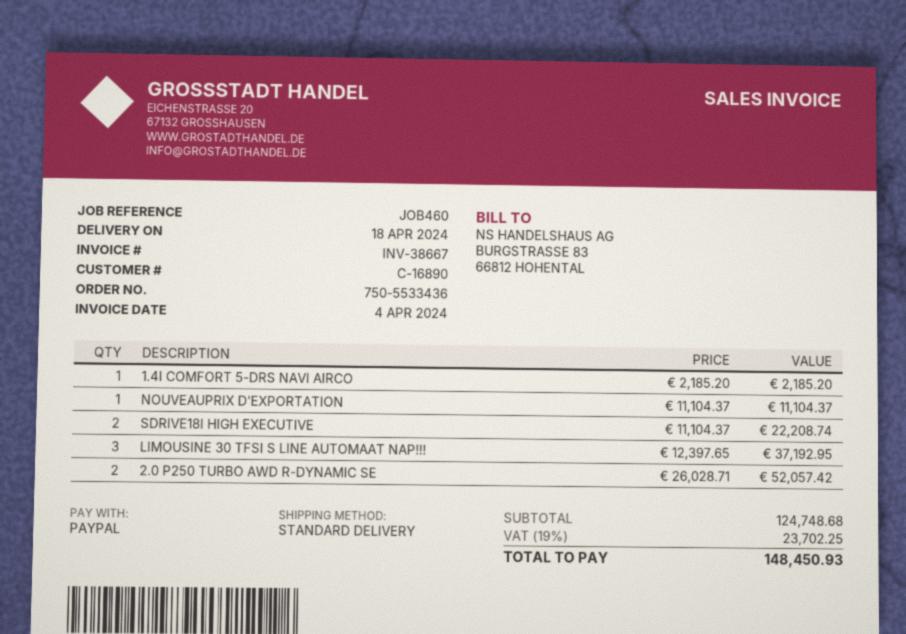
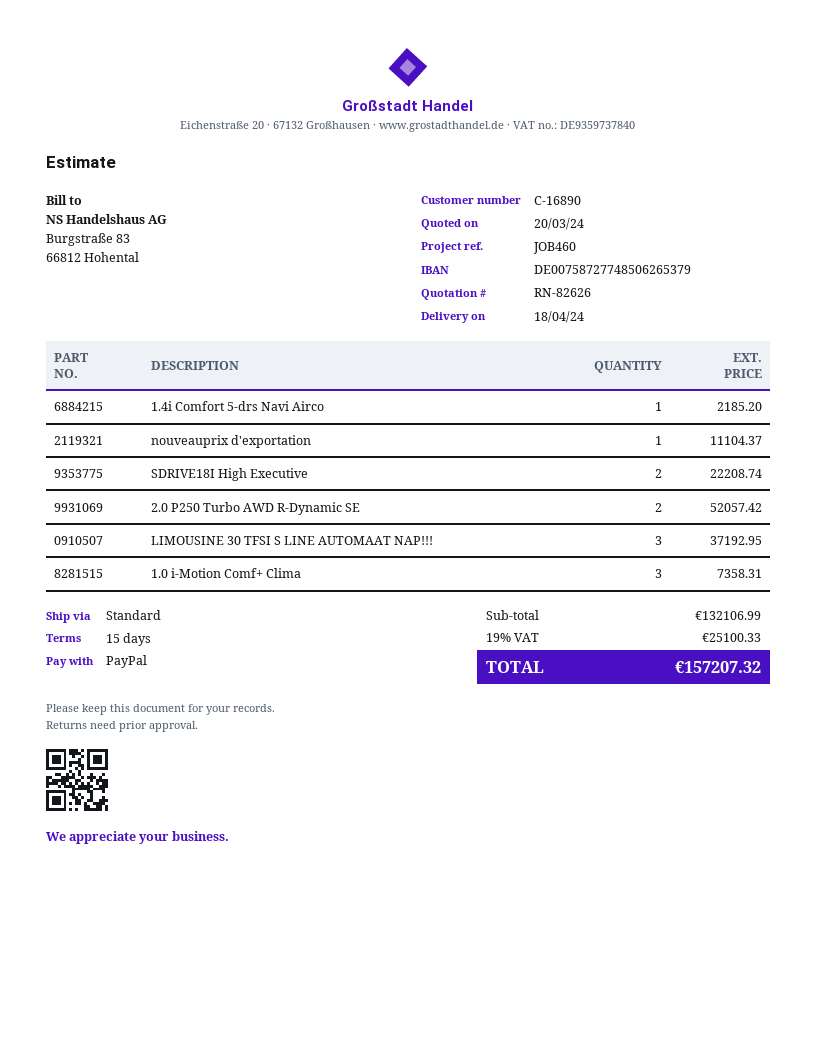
1.0 i-Motion Comf+ Clima: none -> 3 for 7358.31
subtotal: 124748.68 -> 132106.99
tax: 19% = 23702.25 -> 19% = 25100.33
total: 148450.93 -> 157207.32

